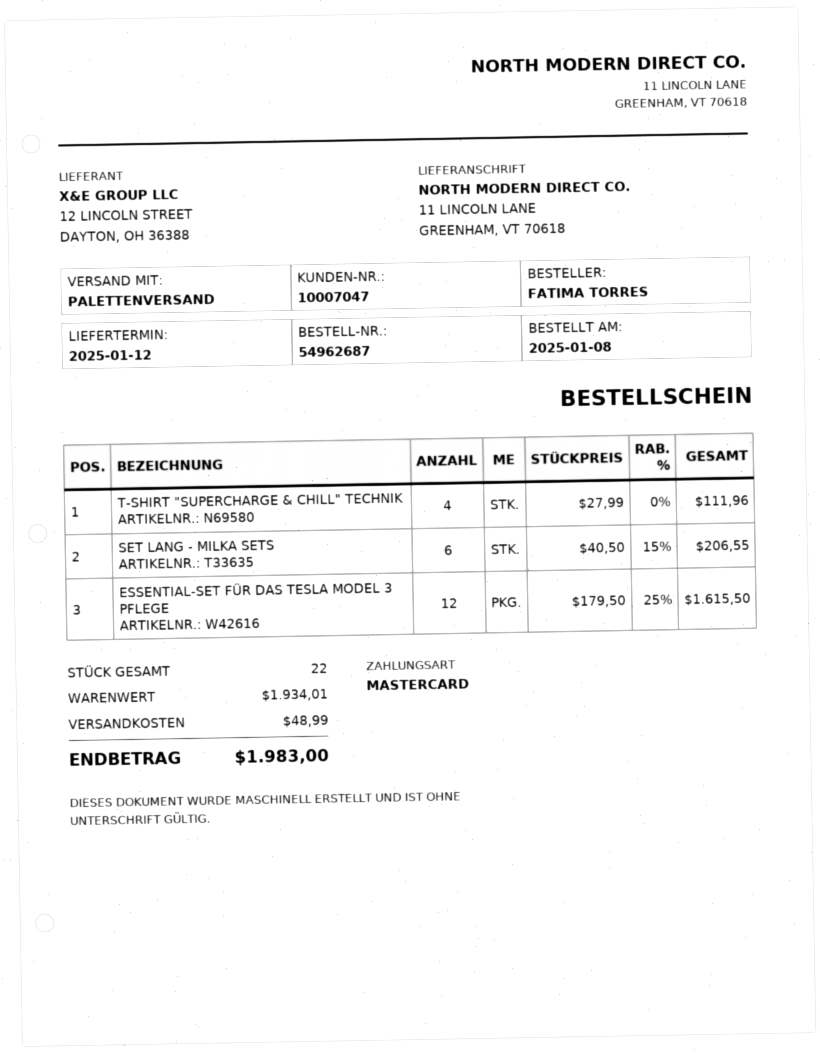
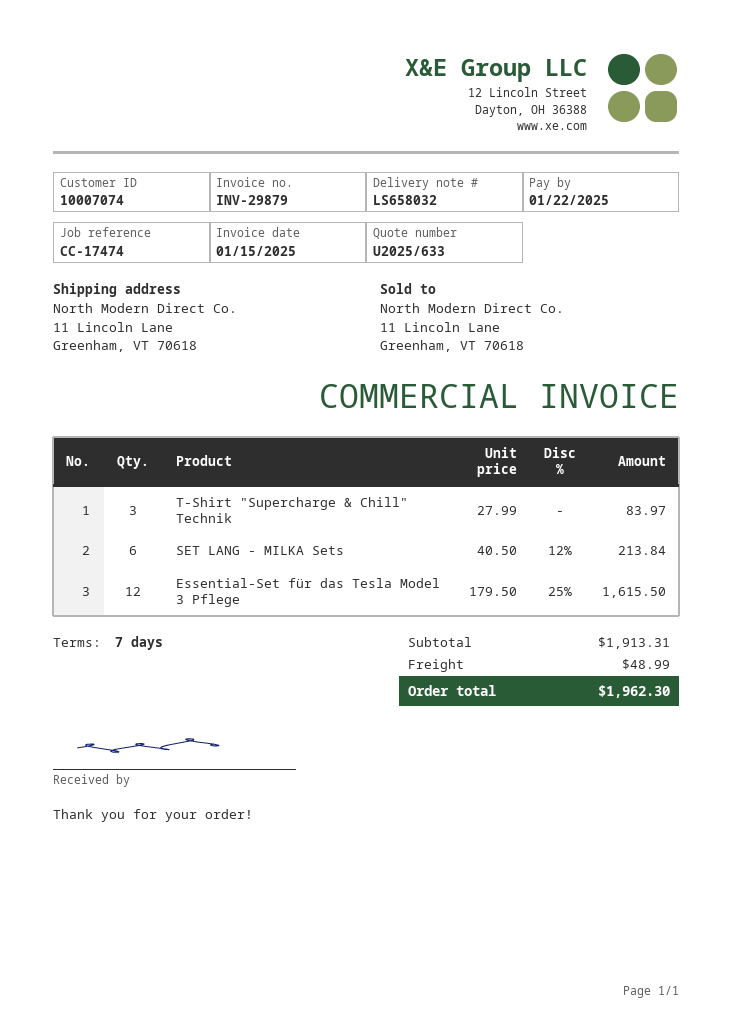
customer number: 10007047 -> 10007074
T-SHIRT "SUPERCHARGE & CHILL" TECHNIK: 4 x 27.99 = 111.96 -> 3 x 27.99 = 83.97
SET LANG - MILKA SETS: 6 x 40.50 - 15% = 206.55 -> 6 x 40.50 - 12% = 213.84
subtotal: 1934.01 -> 1913.31
total: 1983.00 -> 1962.30

